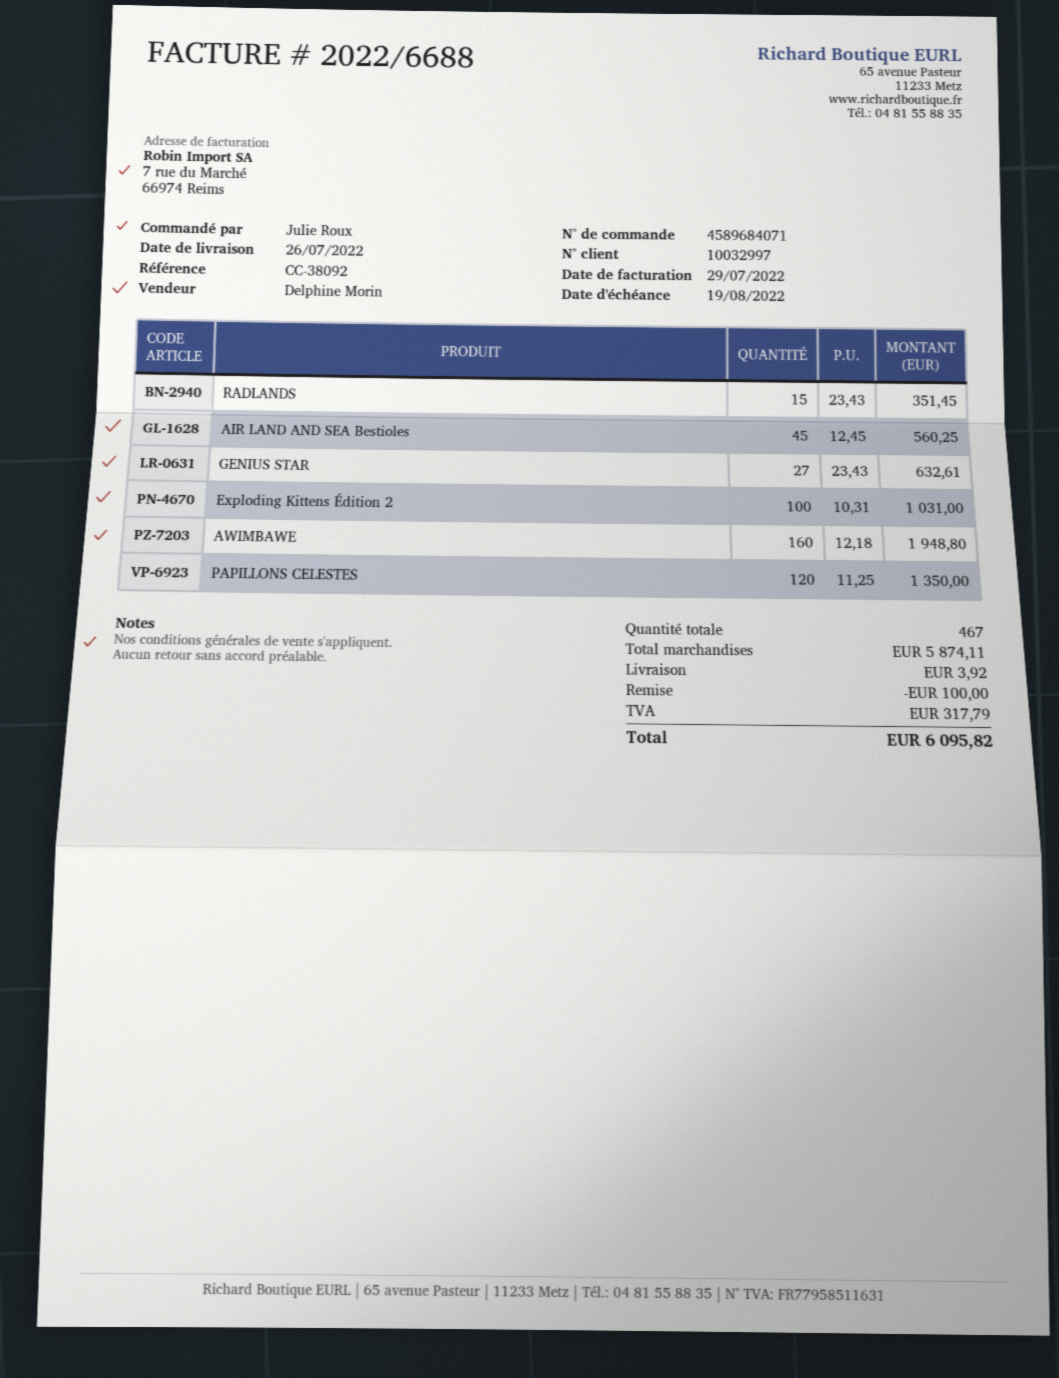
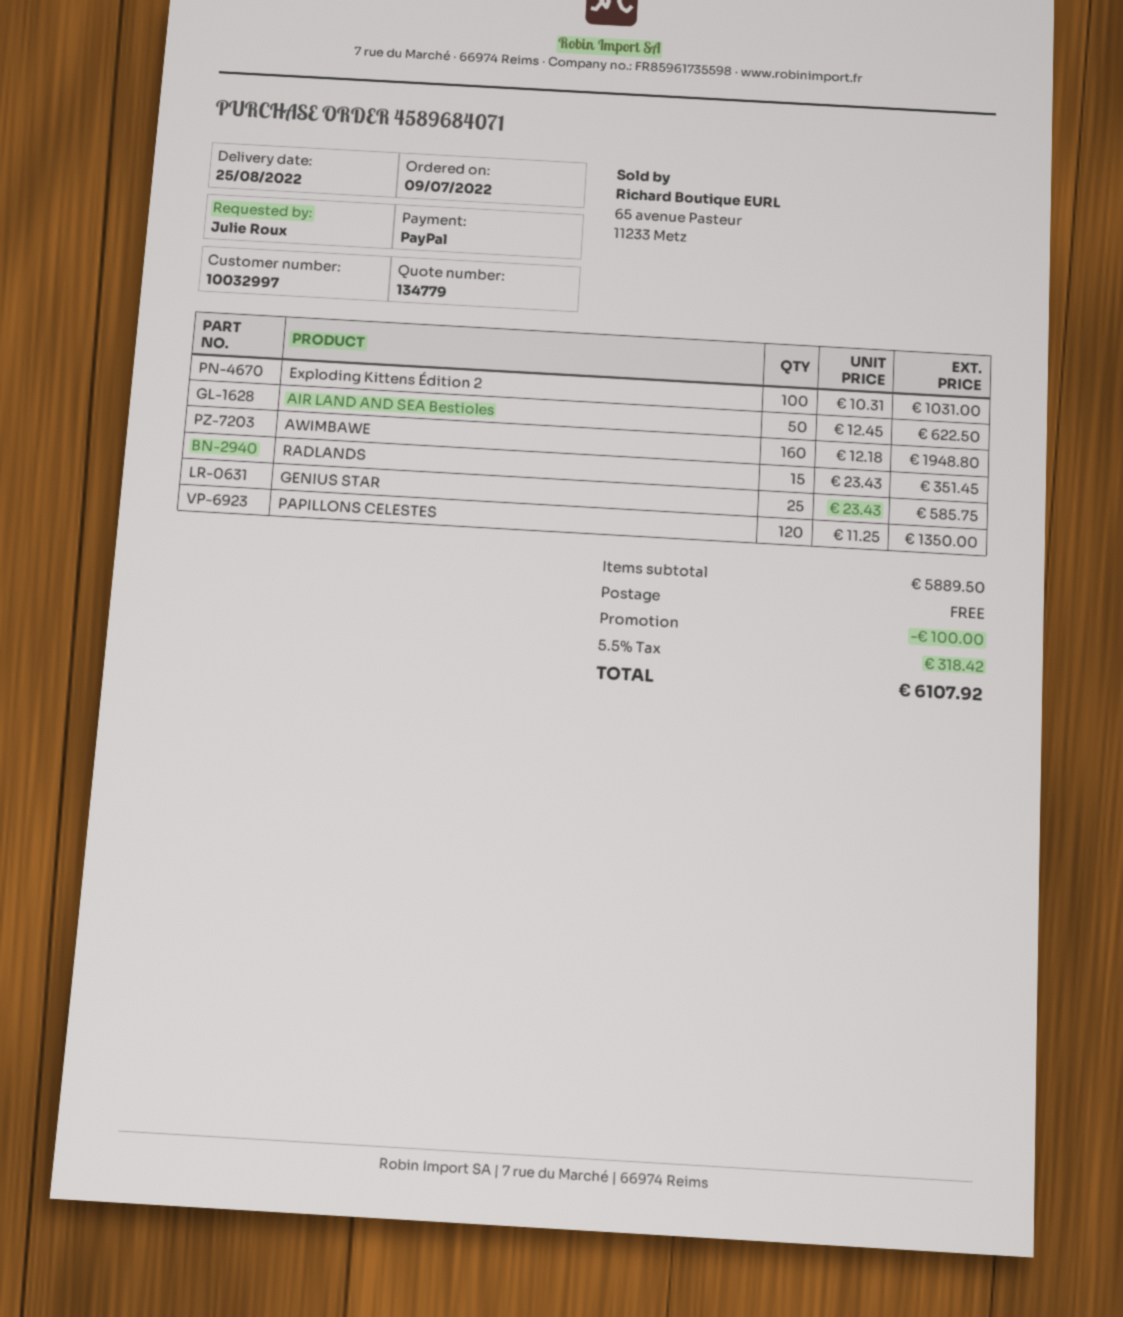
delivery date: 2022-07-26 -> 2022-08-25
AIR LAND AND SEA Bestioles: 45 x 12.45 = 560.25 -> 50 x 12.45 = 622.50
GENIUS STAR: 27 x 23.43 = 632.61 -> 25 x 23.43 = 585.75
subtotal: 5874.11 -> 5889.50
shipping: 3.92 -> 0.00
tax: 317.79 -> 318.42
total: 6095.82 -> 6107.92

